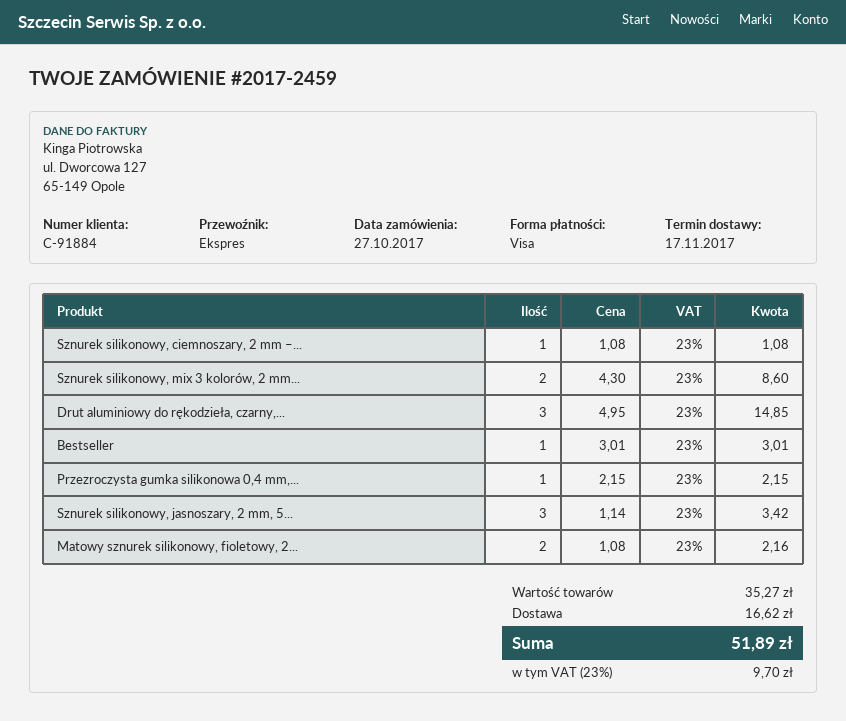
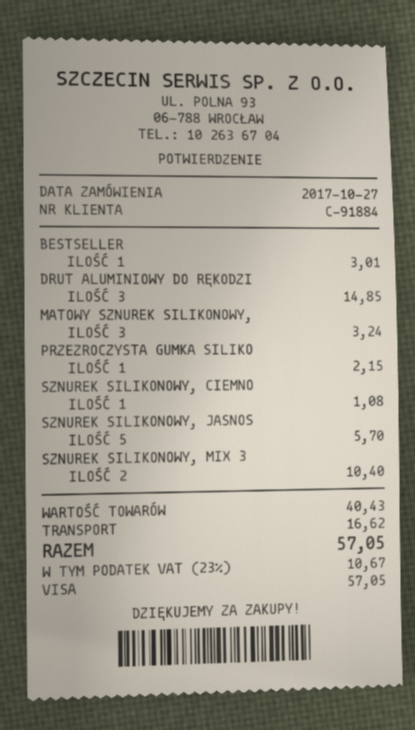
Sznurek silikonowy, mix 3 kolorów, 2 mm...: 2 for 8.60 -> 2 for 10.40
Sznurek silikonowy, jasnoszary, 2 mm, 5...: 3 for 3.42 -> 5 for 5.70
Matowy sznurek silikonowy, fioletowy, 2...: 2 for 2.16 -> 3 for 3.24
subtotal: 35.27 -> 40.43
tax: 23% = 9.70 -> 23% = 10.67
total: 51.89 -> 57.05

